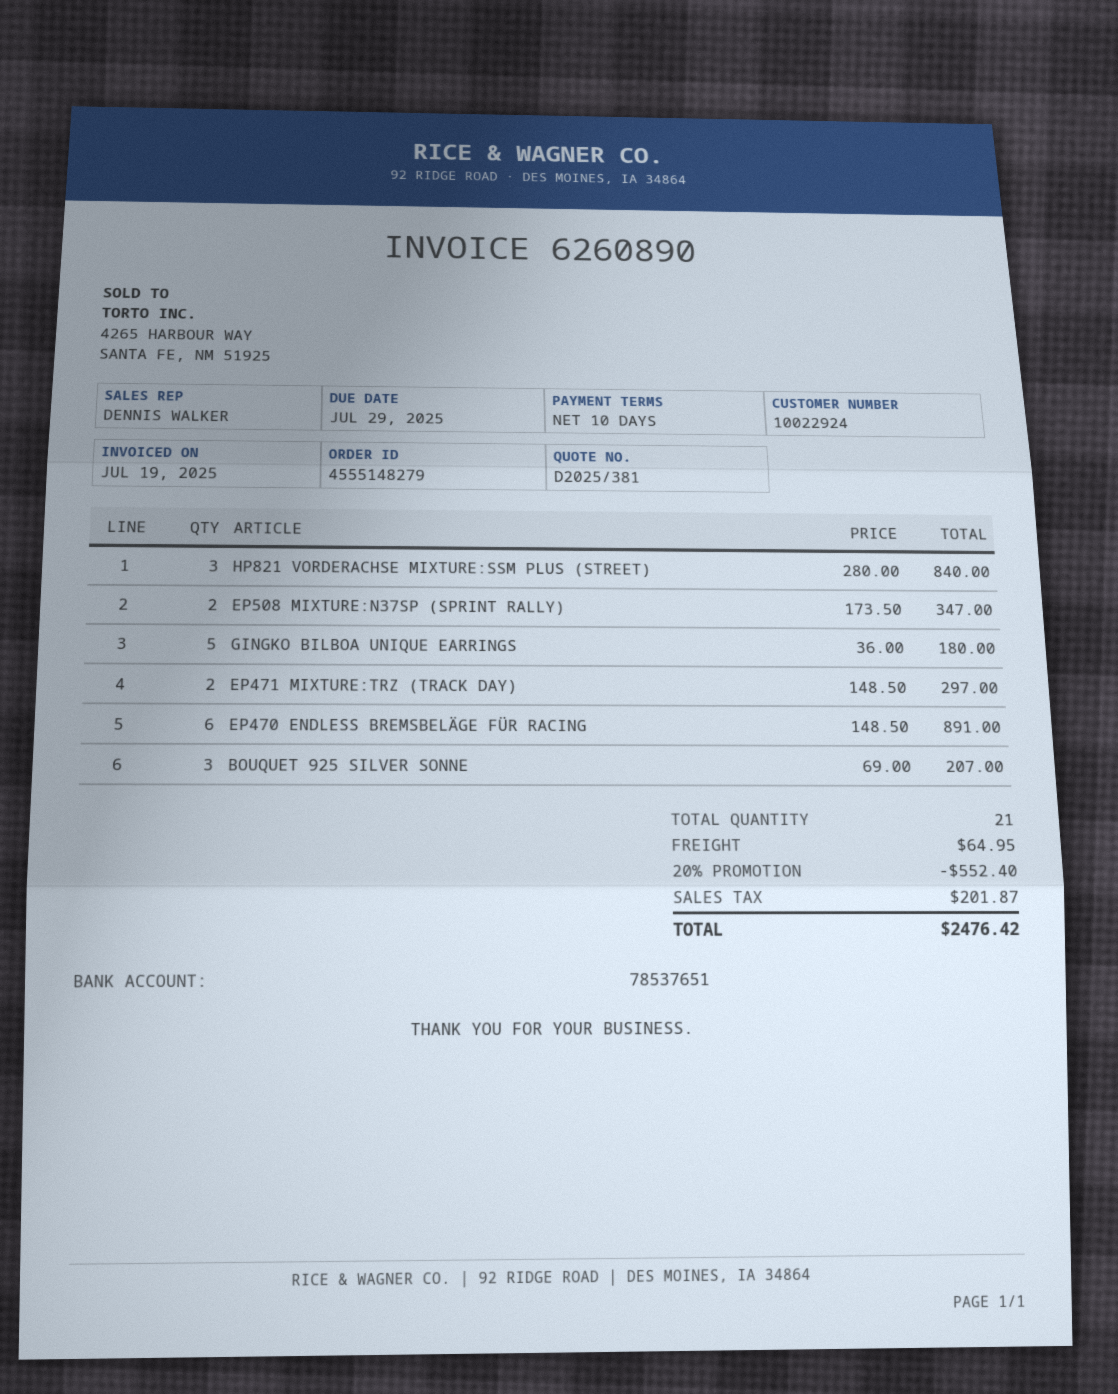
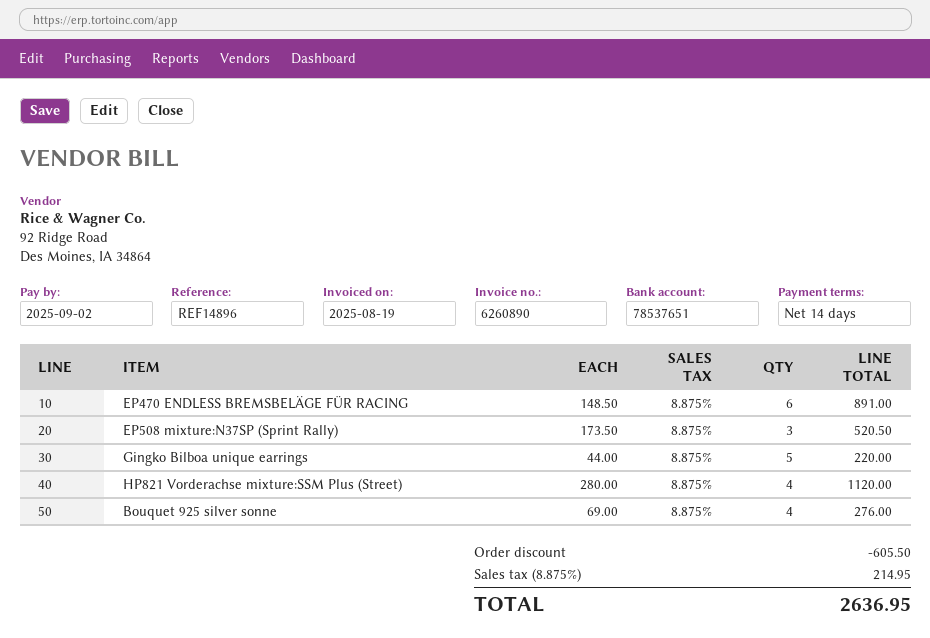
invoice date: 2025-07-19 -> 2025-08-19
payment terms: 10 days -> 14 days
due date: 2025-07-29 -> 2025-09-02
HP821 VORDERACHSE MIXTURE:SSM PLUS (STREET): 3 x 280.00 = 840.00 -> 4 x 280.00 = 1120.00
EP508 MIXTURE:N37SP (SPRINT RALLY): 2 x 173.50 = 347.00 -> 3 x 173.50 = 520.50
GINGKO BILBOA UNIQUE EARRINGS: 5 x 36.00 = 180.00 -> 5 x 44.00 = 220.00
EP471 MIXTURE:TRZ (TRACK DAY): 2 x 148.50 = 297.00 -> none
BOUQUET 925 SILVER SONNE: 3 x 69.00 = 207.00 -> 4 x 69.00 = 276.00
discount: 552.40 -> 605.50
shipping: 64.95 -> none
tax: 201.87 -> 214.95
total: 2476.42 -> 2636.95

